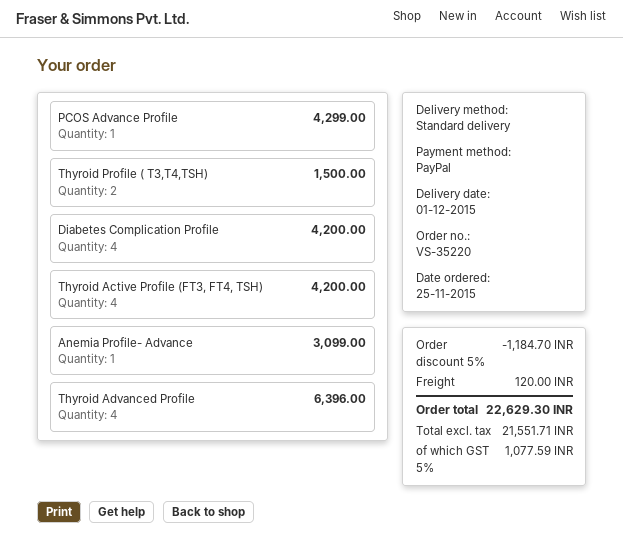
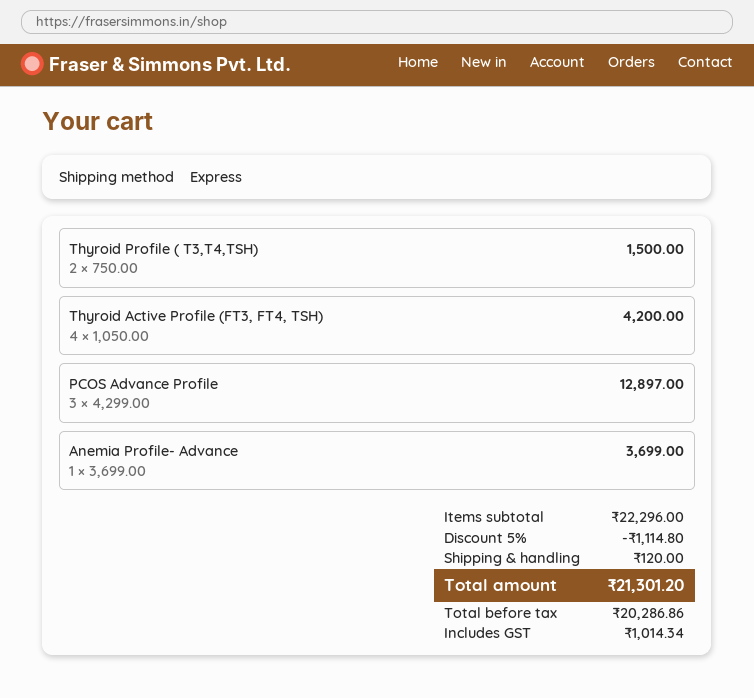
shipping method: standard -> express
PCOS Advance Profile: 1 for 4299.00 -> 3 for 12897.00
Diabetes Complication Profile: 4 for 4200.00 -> none
Anemia Profile- Advance: 1 for 3099.00 -> 1 for 3699.00
Thyroid Advanced Profile: 4 for 6396.00 -> none
discount: 5% = 1184.70 -> 5% = 1114.80
net: 21551.71 -> 20286.86
tax: 1077.59 -> 1014.34
total: 22629.30 -> 21301.20

